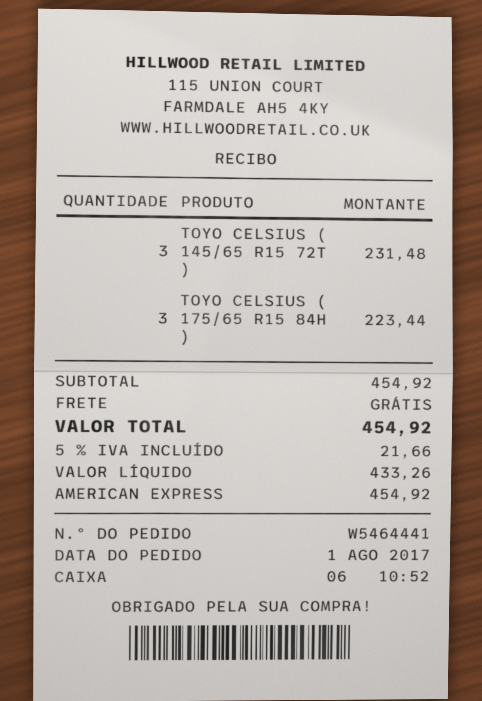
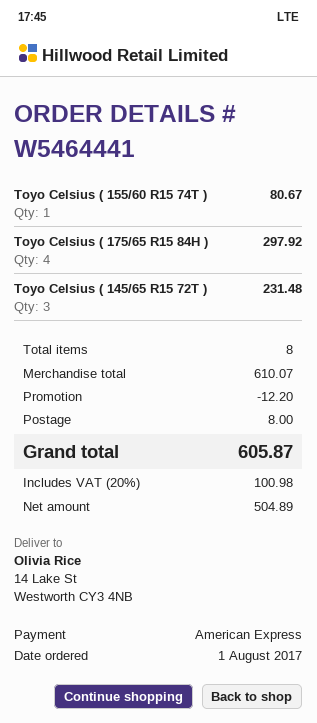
TOYO CELSIUS ( 175/65 R15 84H ): 3 for 223.44 -> 4 for 297.92
Toyo Celsius ( 155/60 R15 74T ): none -> 1 for 80.67
subtotal: 454.92 -> 610.07
discount: none -> 12.20
shipping: 0.00 -> 8.00
net: 433.26 -> 504.89
tax: 5% = 21.66 -> 20% = 100.98
total: 454.92 -> 605.87

